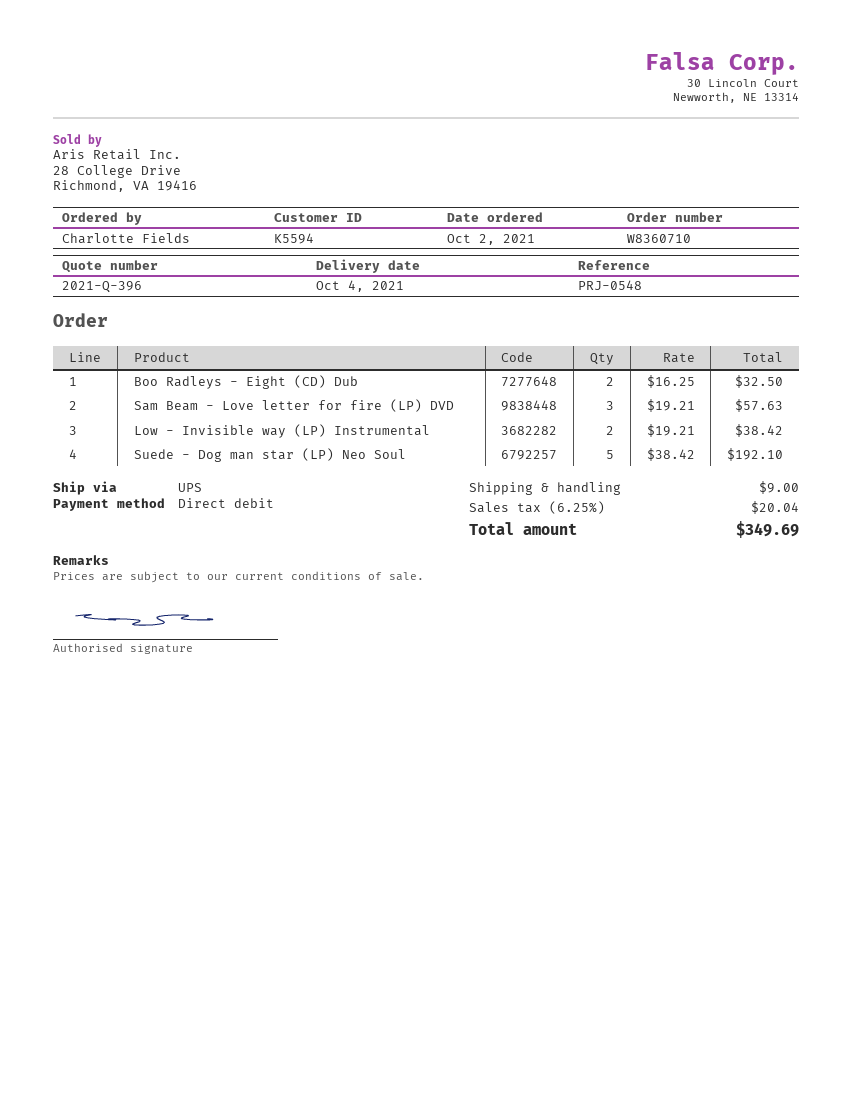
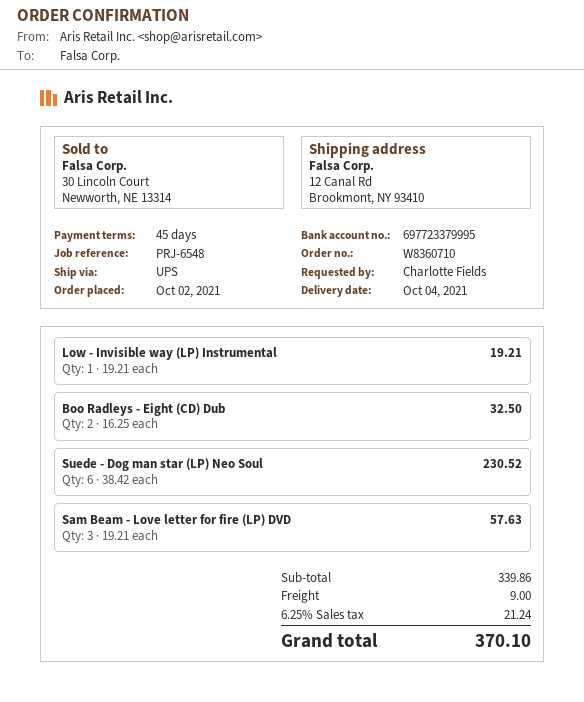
reference: PRJ-0548 -> PRJ-6548
Low - Invisible way (LP) Instrumental: 2 x 19.21 = 38.42 -> 1 x 19.21 = 19.21
Suede - Dog man star (LP) Neo Soul: 5 x 38.42 = 192.10 -> 6 x 38.42 = 230.52
tax: 6.25% = 20.04 -> 6.25% = 21.24
total: 349.69 -> 370.10

